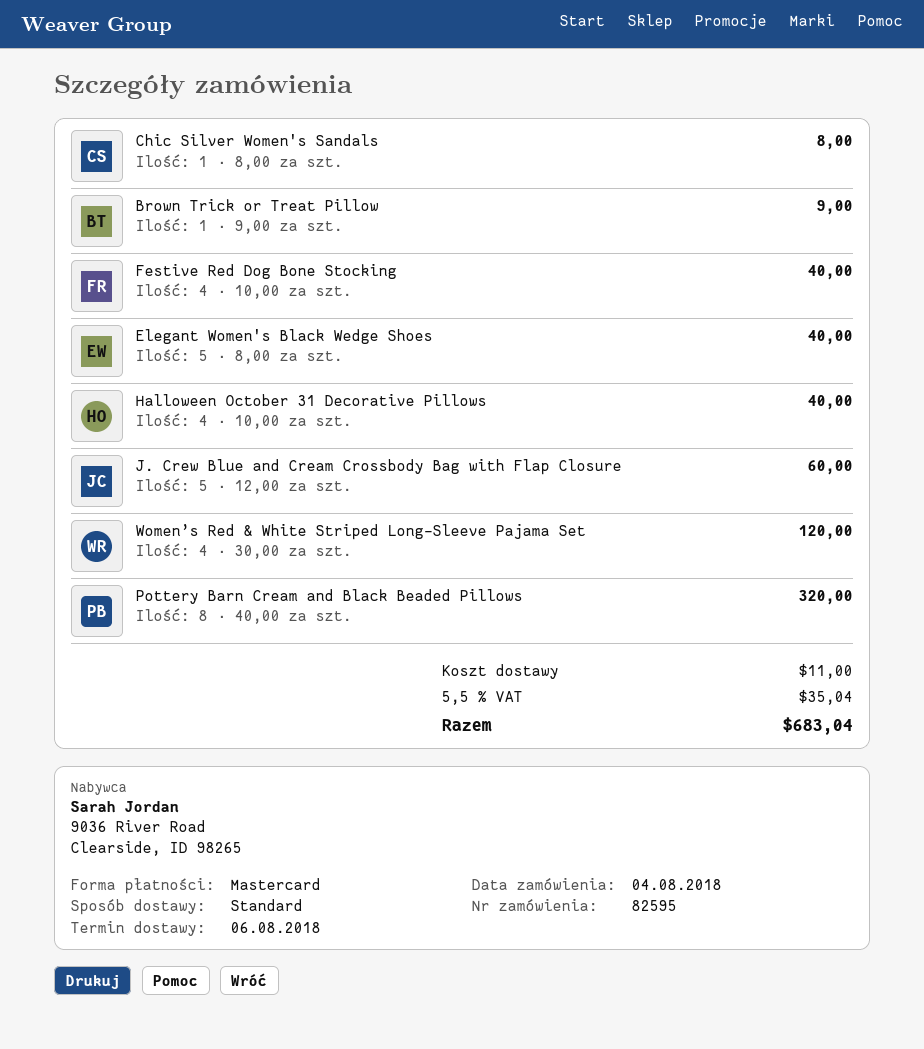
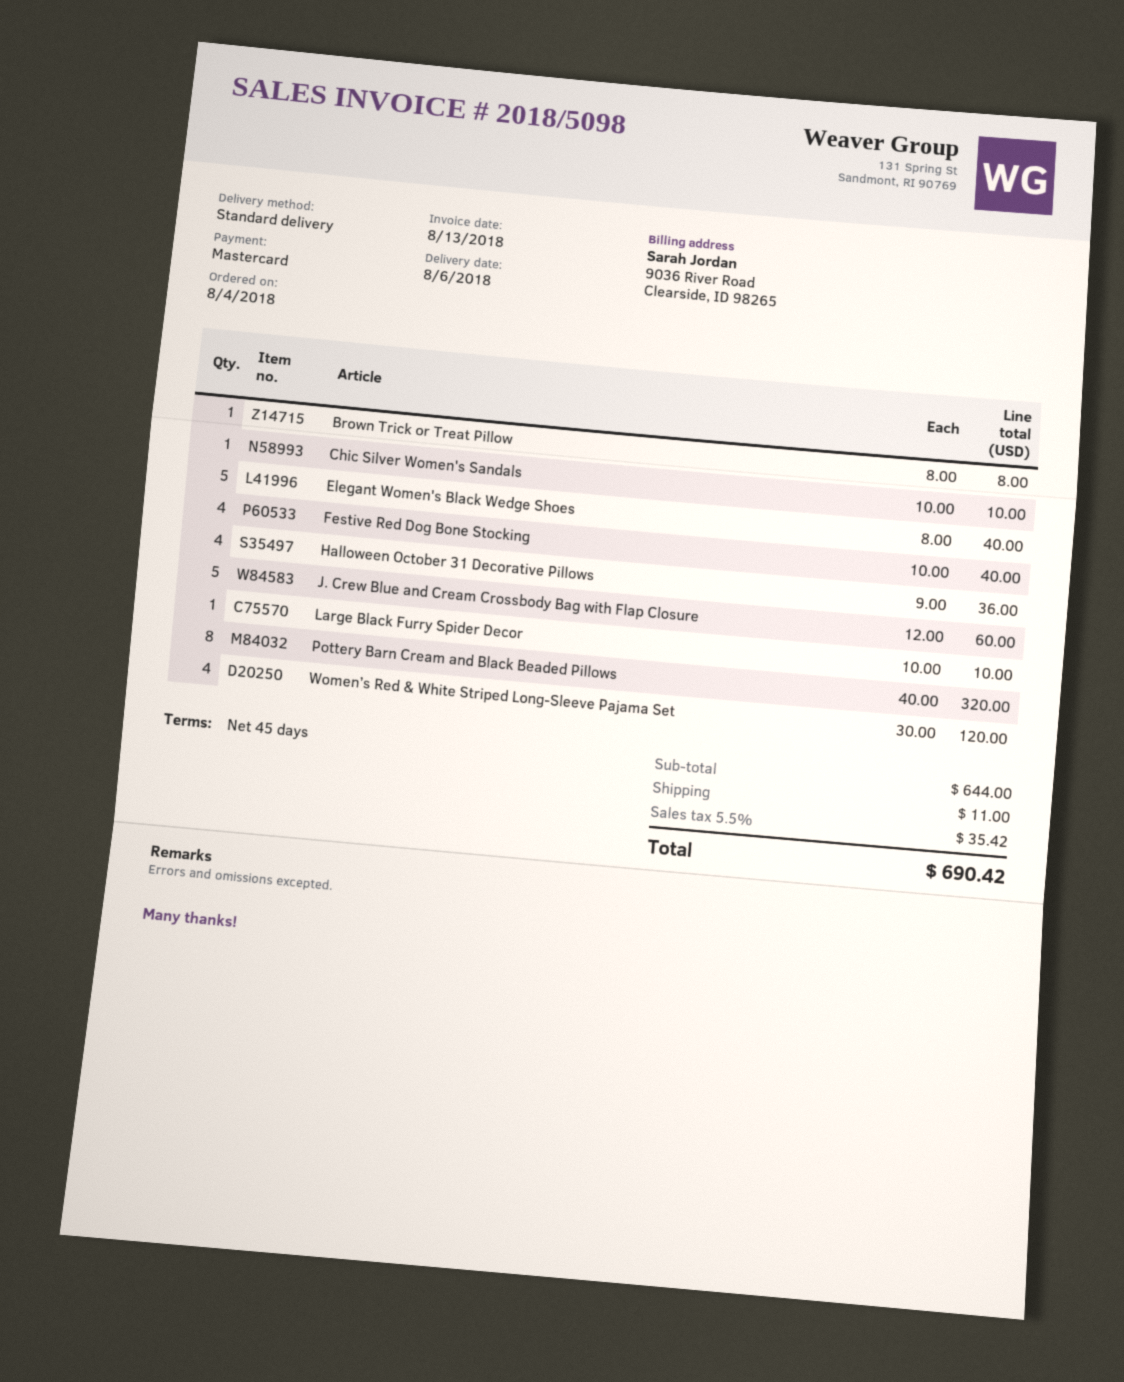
Chic Silver Women's Sandals: 1 x 8.00 = 8.00 -> 1 x 10.00 = 10.00
Brown Trick or Treat Pillow: 1 x 9.00 = 9.00 -> 1 x 8.00 = 8.00
Halloween October 31 Decorative Pillows: 4 x 10.00 = 40.00 -> 4 x 9.00 = 36.00
Large Black Furry Spider Decor: none -> 1 x 10.00 = 10.00
tax: 5.5% = 35.04 -> 5.5% = 35.42
total: 683.04 -> 690.42

